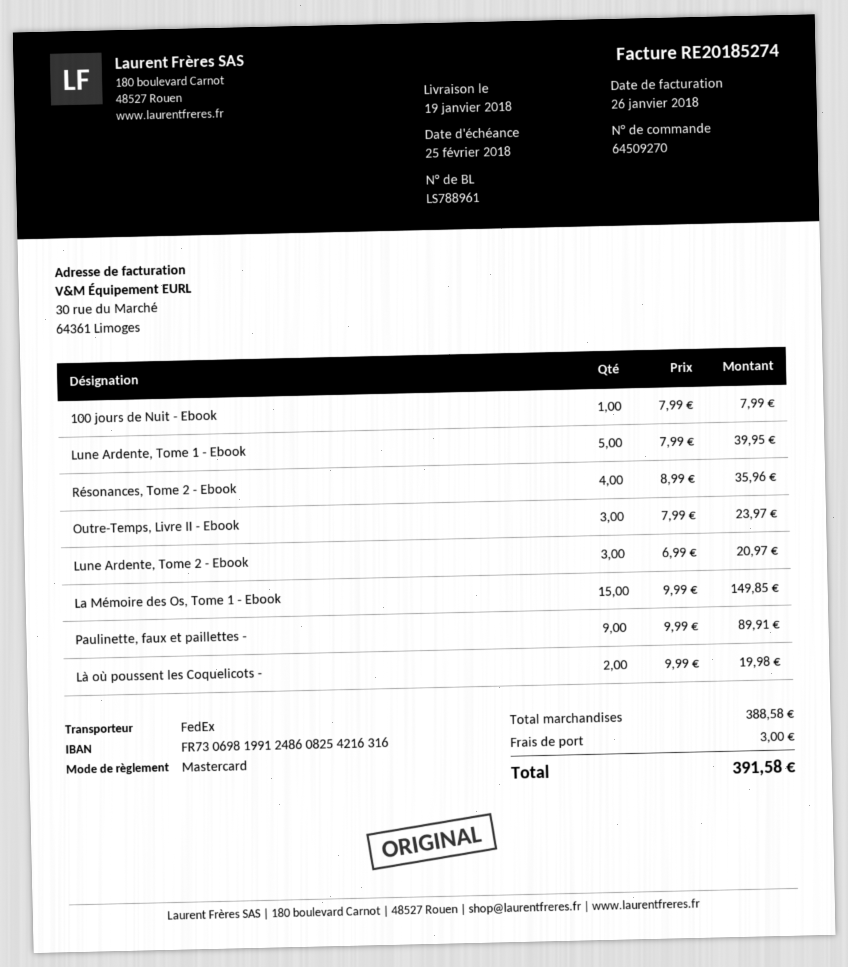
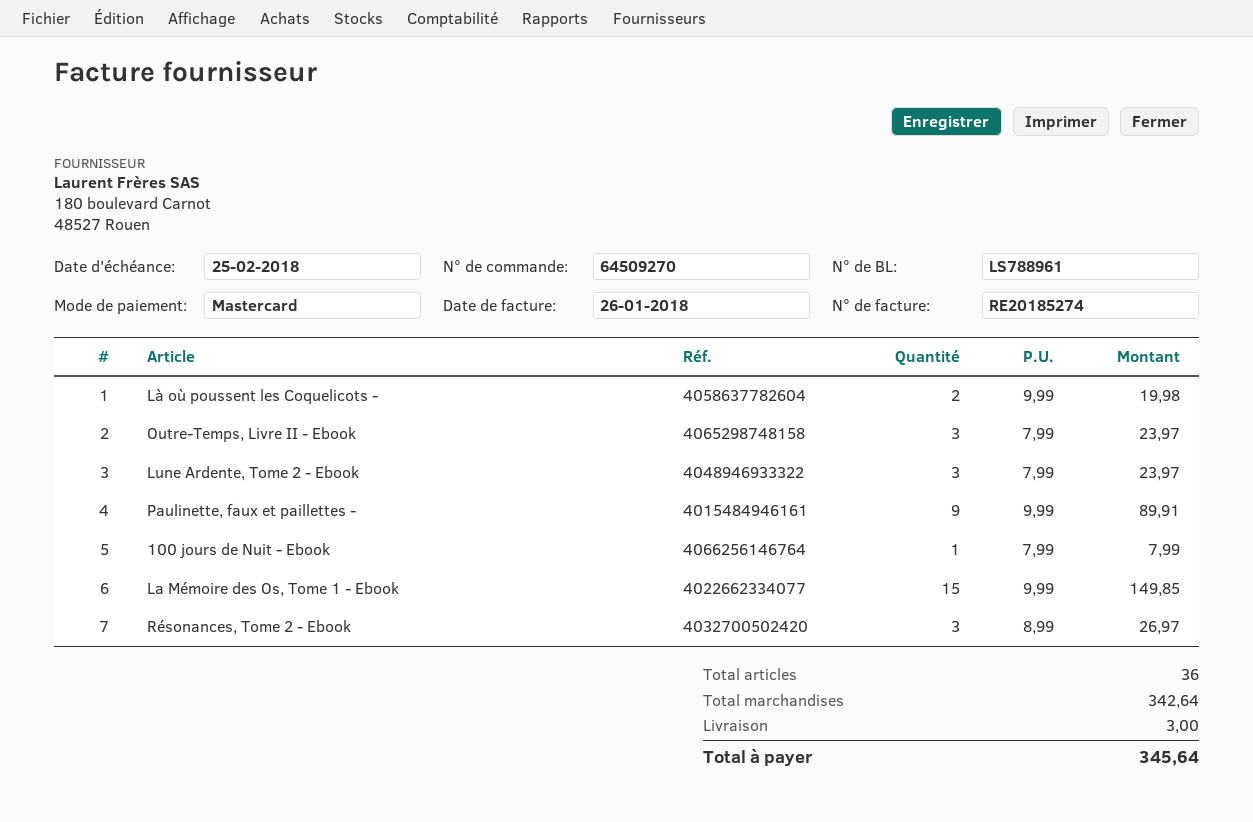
Lune Ardente, Tome 1 - Ebook: 5 x 7.99 = 39.95 -> none
Résonances, Tome 2 - Ebook: 4 x 8.99 = 35.96 -> 3 x 8.99 = 26.97
Lune Ardente, Tome 2 - Ebook: 3 x 6.99 = 20.97 -> 3 x 7.99 = 23.97
subtotal: 388.58 -> 342.64
total: 391.58 -> 345.64

